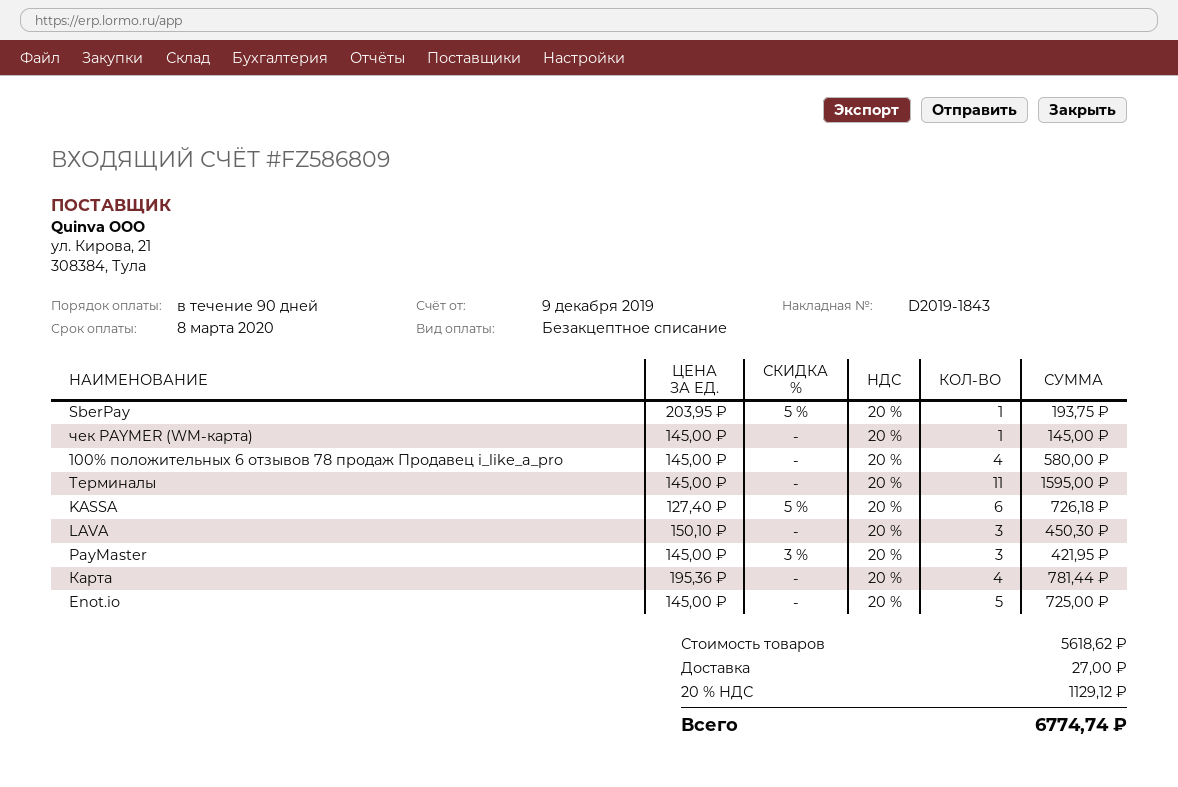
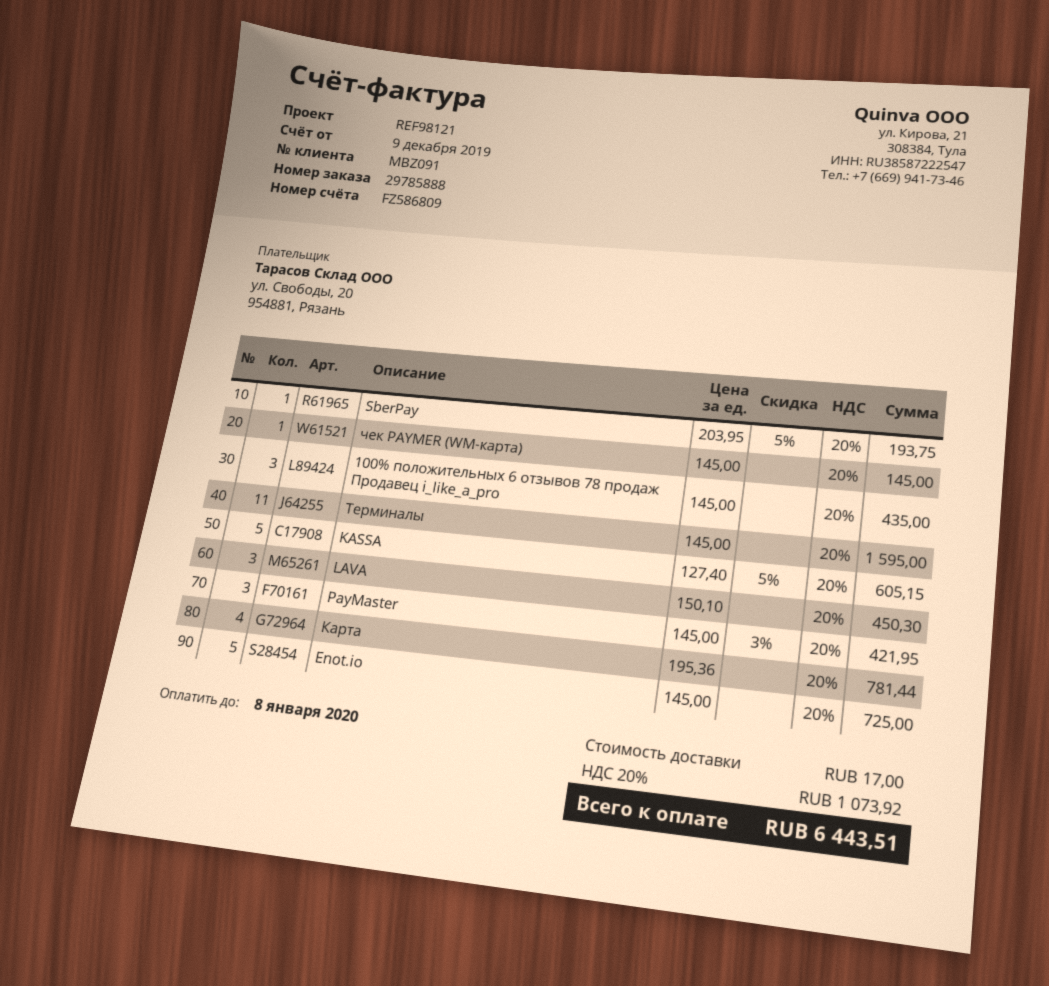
due date: 2020-03-08 -> 2020-01-08
100% положительных 6 отзывов 78 продаж Продавец i_like_a_pro: 4 x 145.00 = 580.00 -> 3 x 145.00 = 435.00
KASSA: 6 x 127.40 - 5% = 726.18 -> 5 x 127.40 - 5% = 605.15
shipping: 27.00 -> 17.00
tax: 20% = 1129.12 -> 20% = 1073.92
total: 6774.74 -> 6443.51

